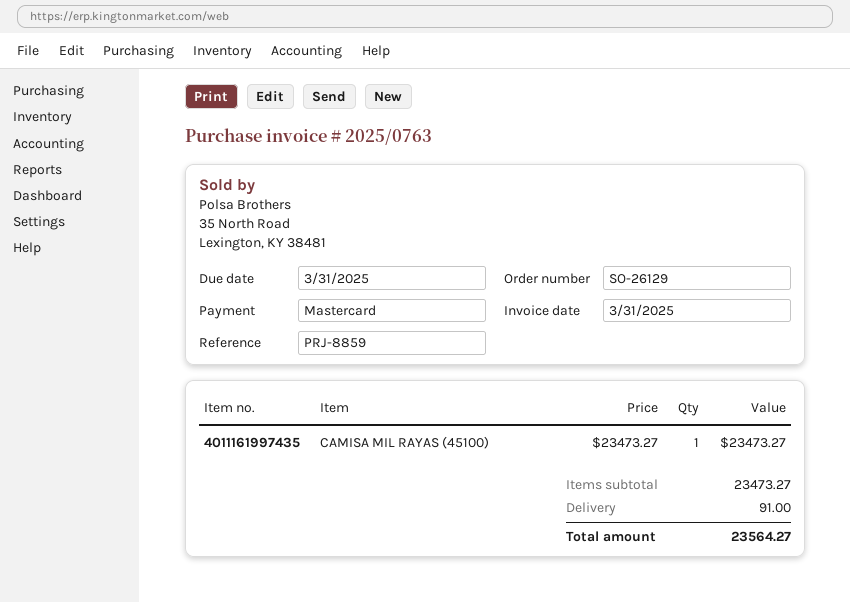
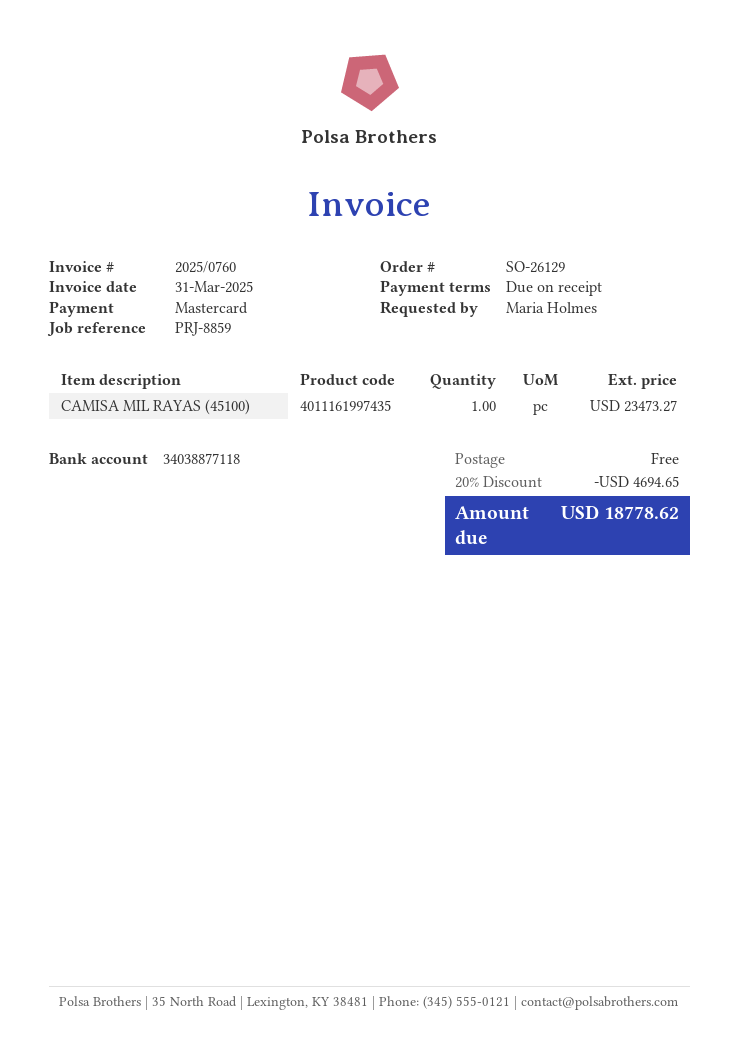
invoice number: 2025/0763 -> 2025/0760
discount: none -> 20% = 4694.65
shipping: 91.00 -> 0.00
total: 23564.27 -> 18778.62

